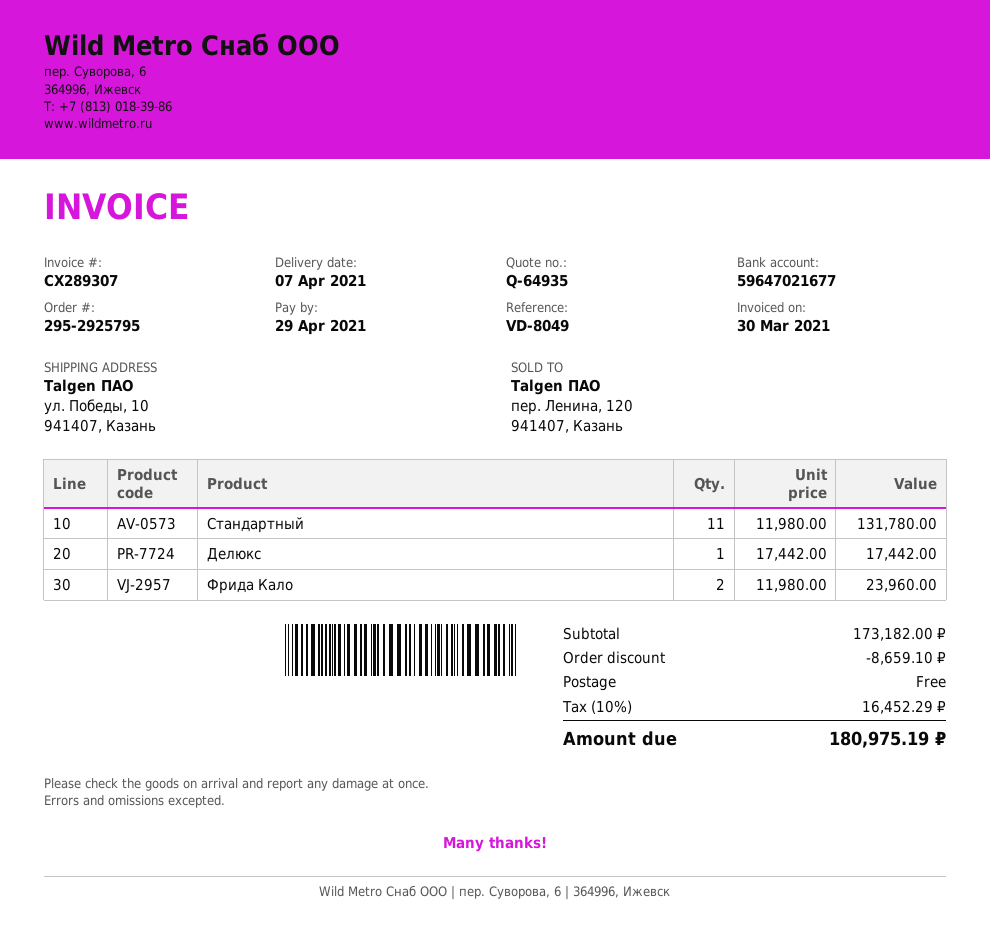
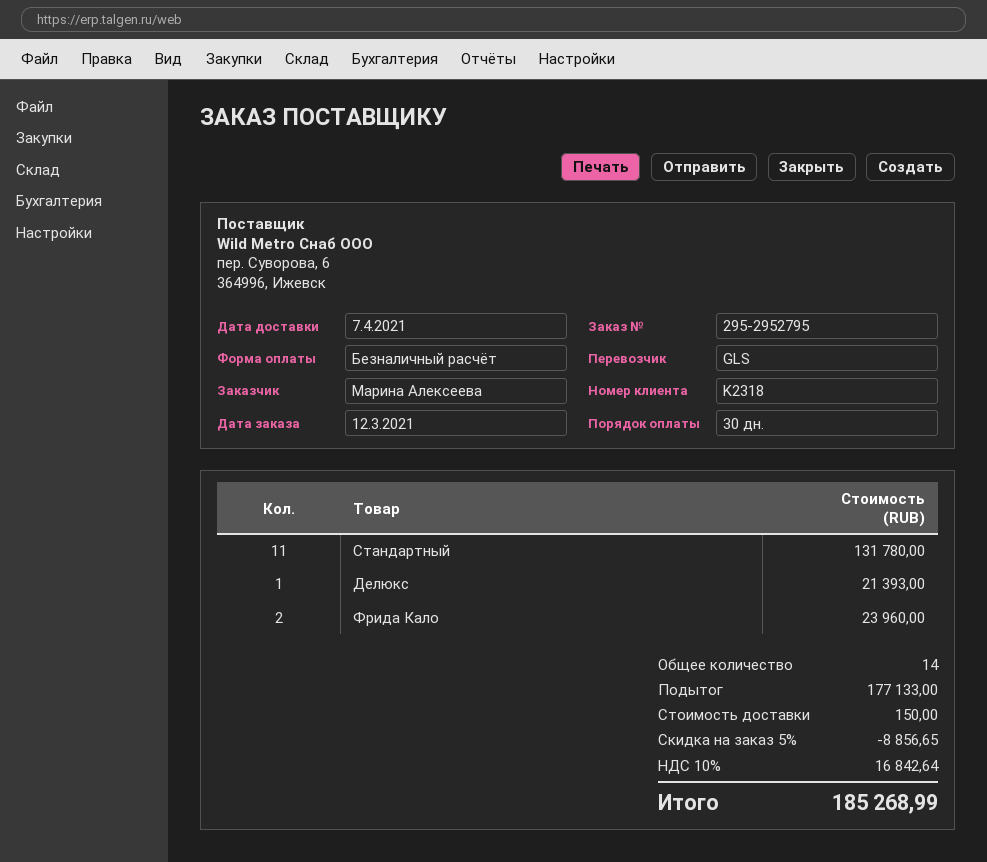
order number: 295-2925795 -> 295-2952795
Делюкс: 1 for 17442.00 -> 1 for 21393.00
subtotal: 173182.00 -> 177133.00
discount: 8659.10 -> 8856.65
shipping: 0.00 -> 150.00
tax: 10% = 16452.29 -> 10% = 16842.64
total: 180975.19 -> 185268.99

